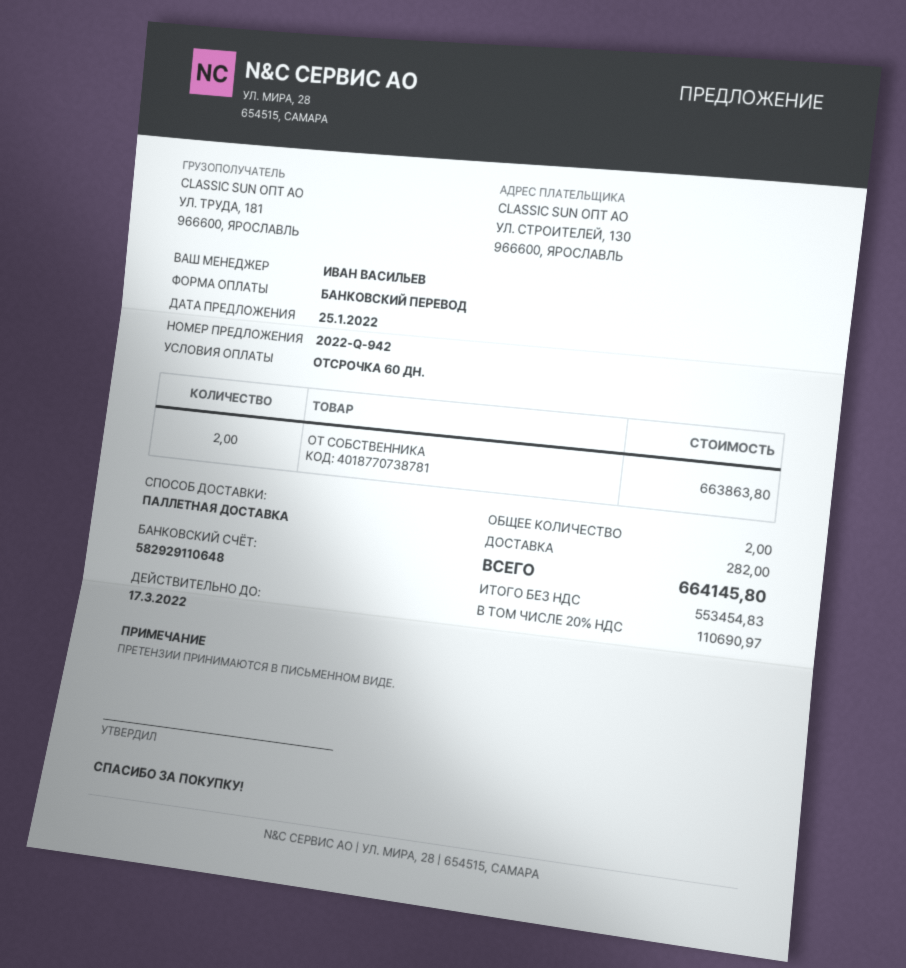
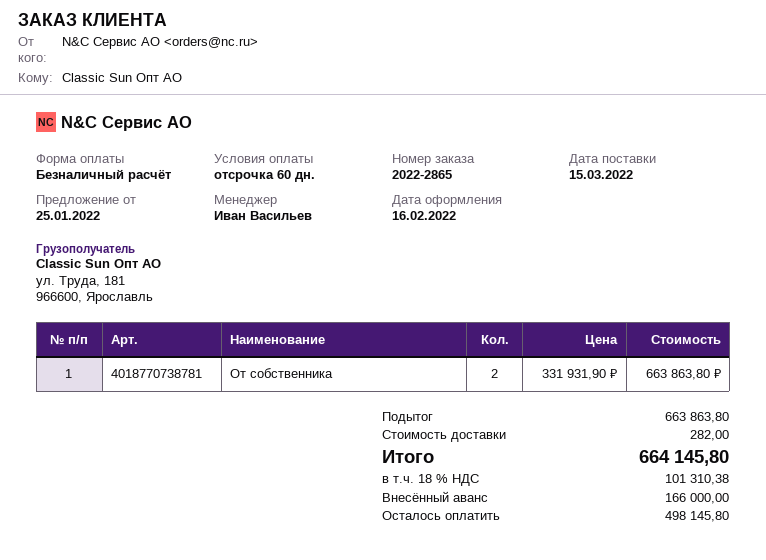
tax: 20% = 110690.97 -> 18% = 101310.38

